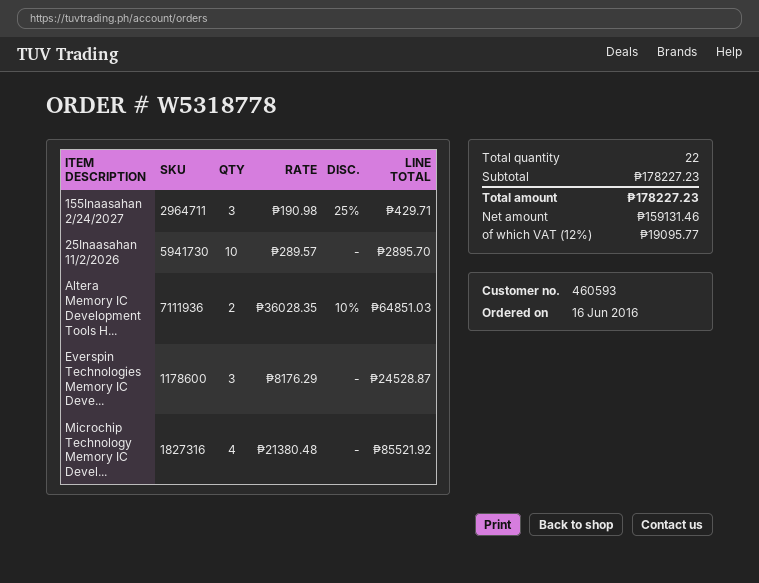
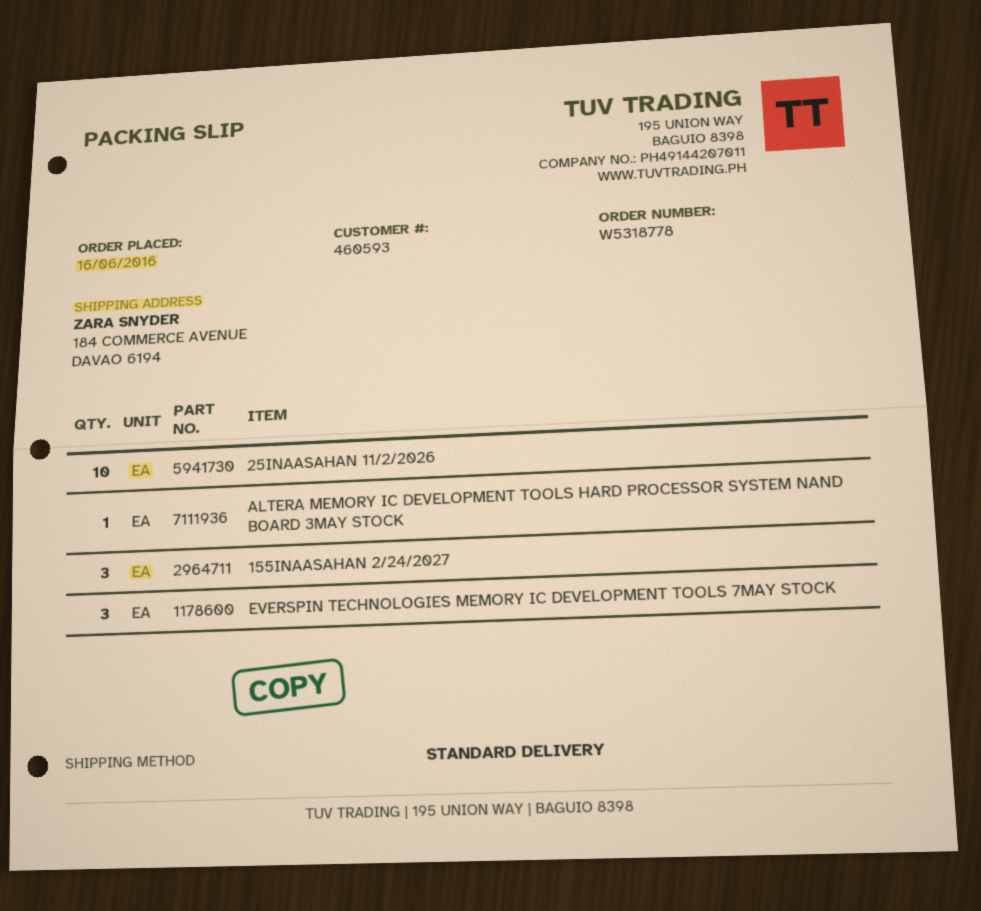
Altera Memory IC Development Tools H...: 2 -> 1
Microchip Technology Memory IC Devel...: 4 -> none

